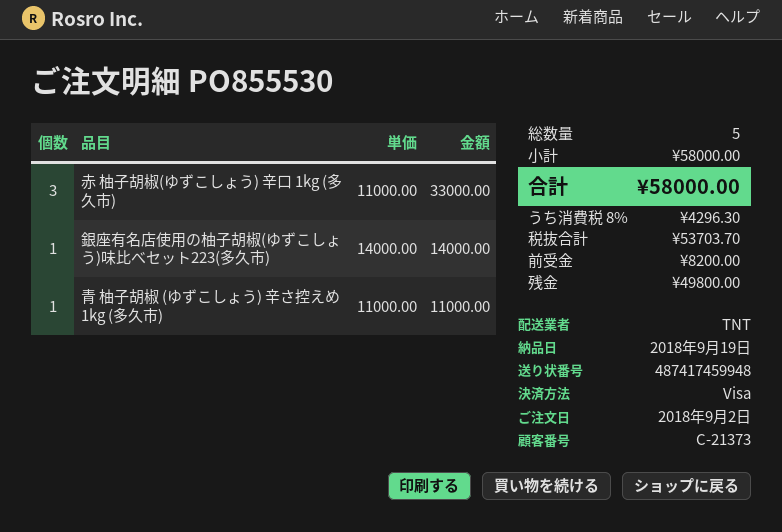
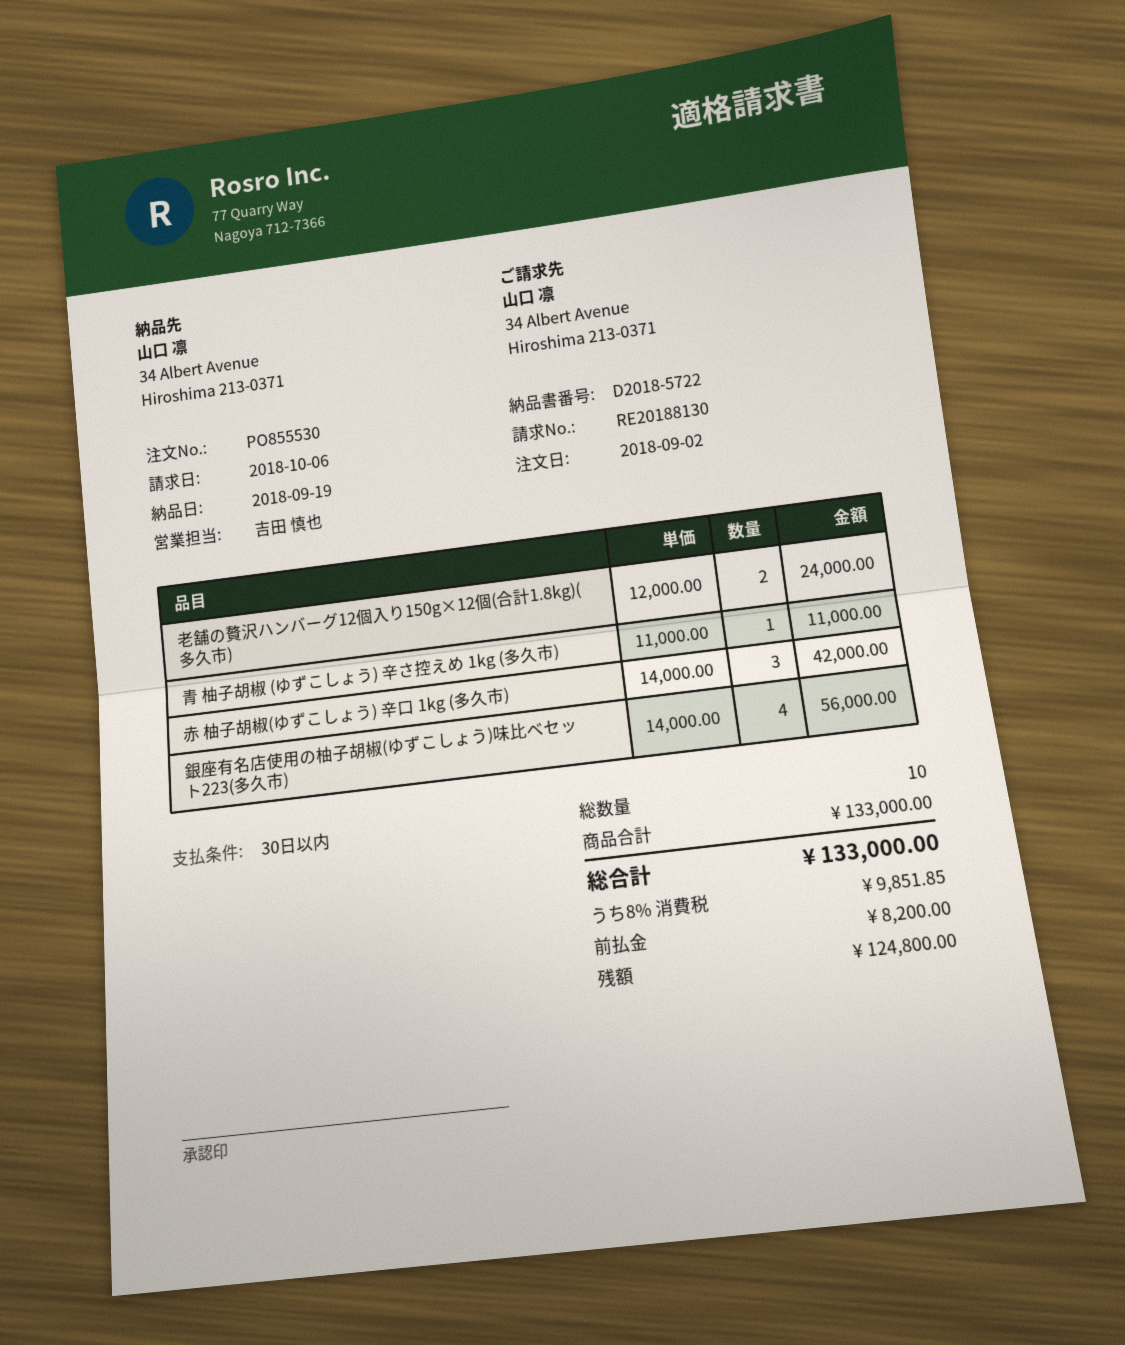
赤 柚子胡椒(ゆずこしょう) 辛口 1kg (多久市): 3 x 11000.00 = 33000.00 -> 3 x 14000.00 = 42000.00
銀座有名店使用の柚子胡椒(ゆずこしょう)味比べセット223(多久市): 1 x 14000.00 = 14000.00 -> 4 x 14000.00 = 56000.00
老舗の贅沢ハンバーグ12個入り150g×12個(合計1.8kg)(多久市): none -> 2 x 12000.00 = 24000.00
total quantity: 5 -> 10
subtotal: 58000.00 -> 133000.00
tax: 8% = 4296.30 -> 8% = 9851.85
total: 58000.00 -> 133000.00
balance: 49800.00 -> 124800.00

